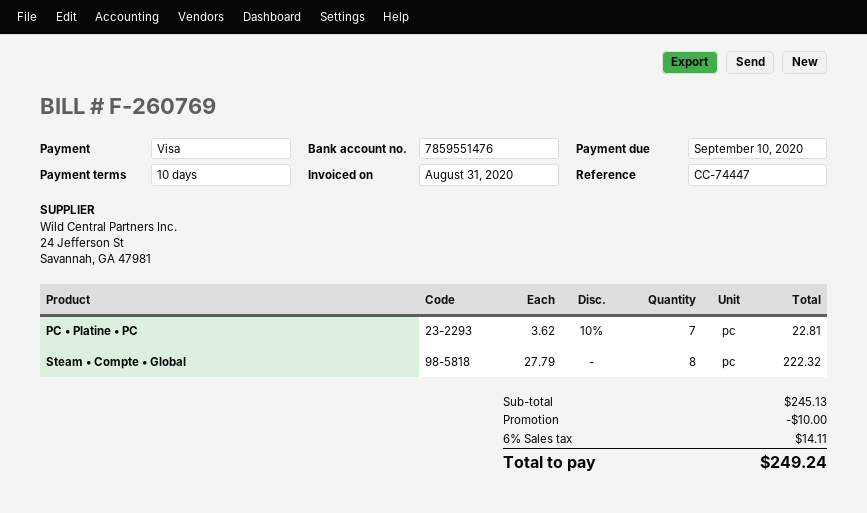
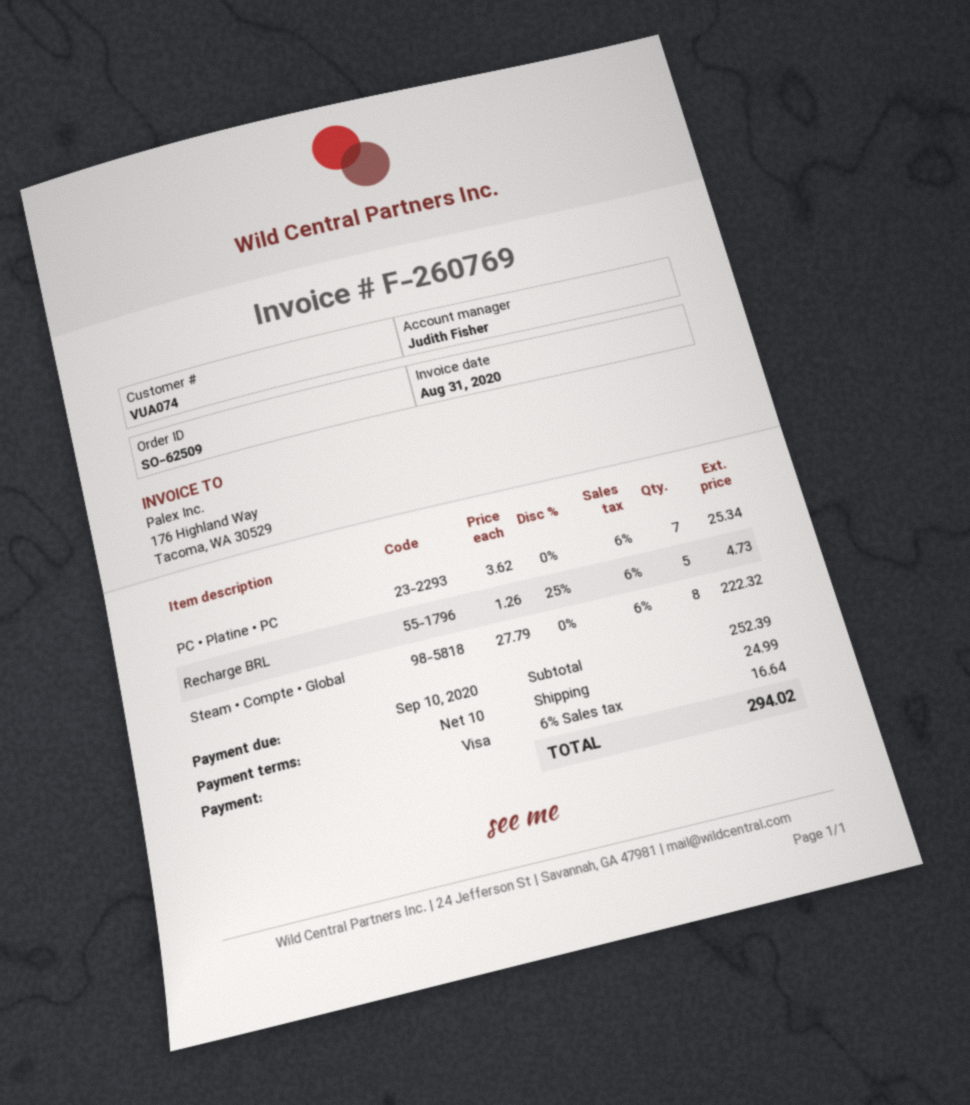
PC • Platine • PC: 7 x 3.62 - 10% = 22.81 -> 7 x 3.62 = 25.34
Recharge BRL: none -> 5 x 1.26 - 25% = 4.73
subtotal: 245.13 -> 252.39
discount: 10.00 -> none
shipping: none -> 24.99
tax: 6% = 14.11 -> 6% = 16.64
total: 249.24 -> 294.02

